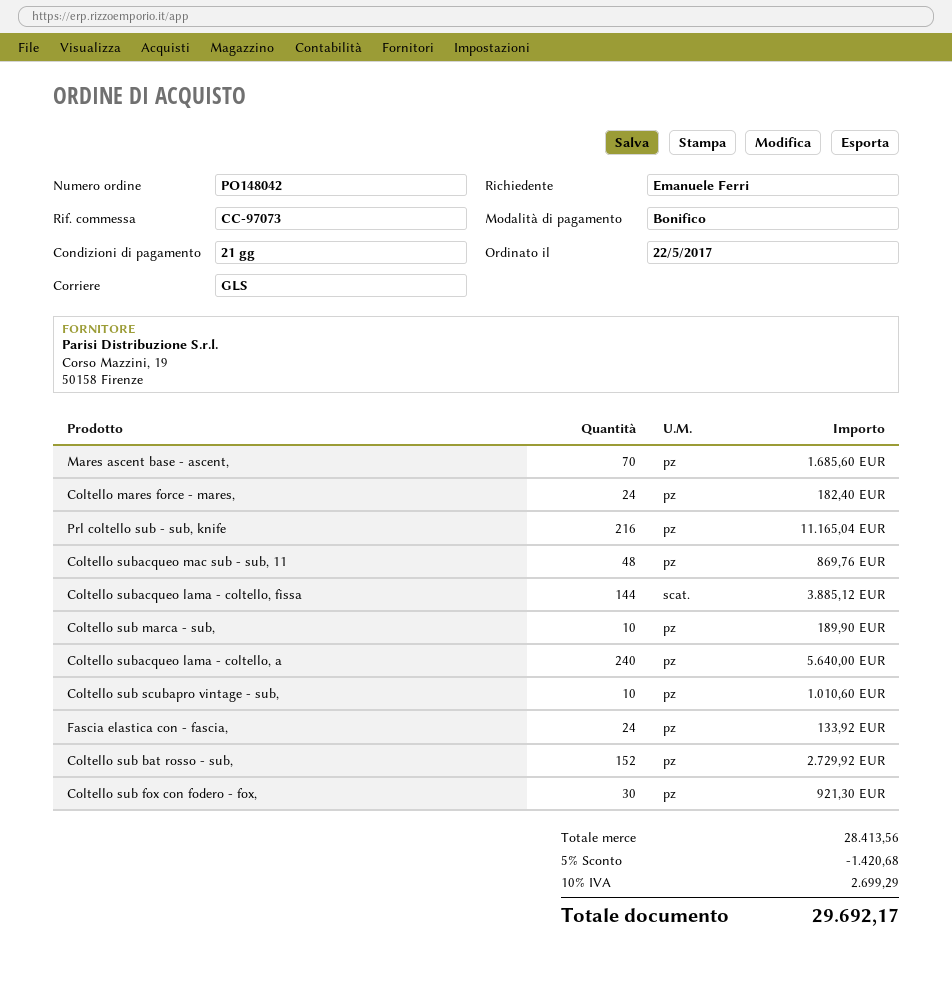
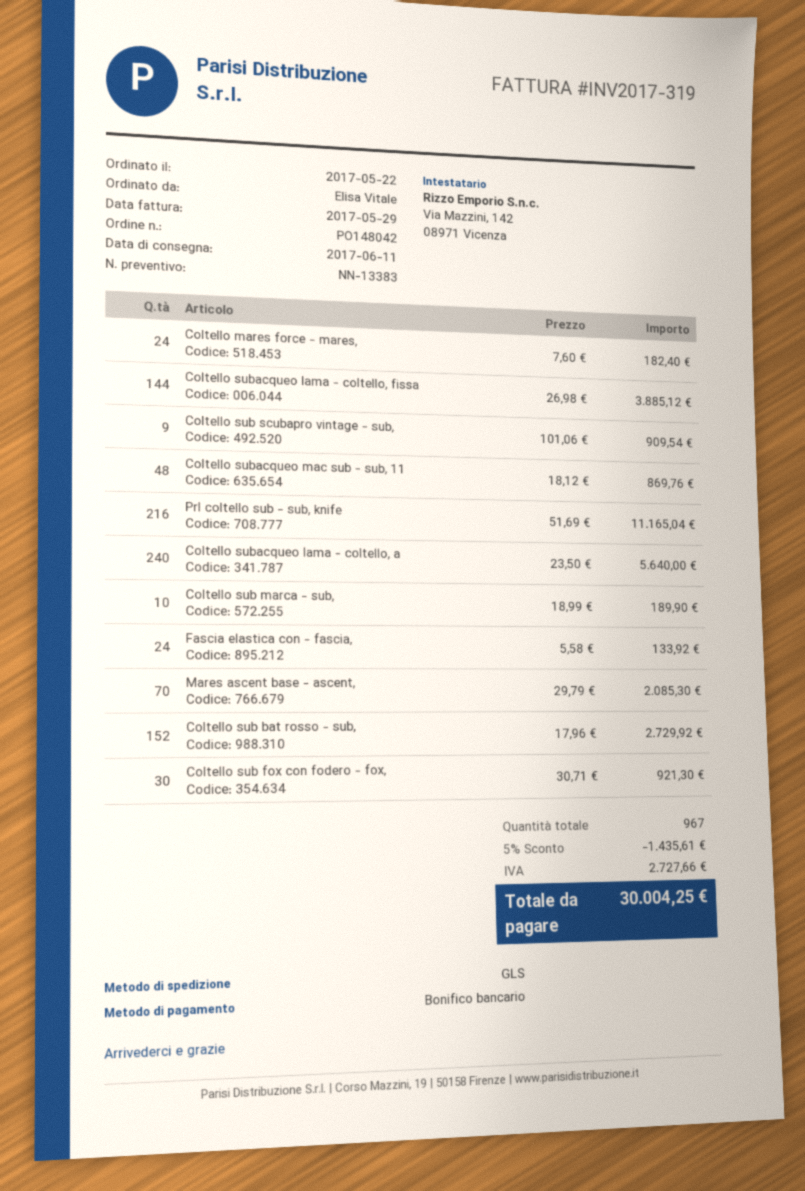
ordered by: Emanuele Ferri -> Elisa Vitale
Mares ascent base - ascent,: 70 for 1685.60 -> 70 for 2085.30
Coltello sub scubapro vintage - sub,: 10 for 1010.60 -> 9 for 909.54
discount: 5% = 1420.68 -> 5% = 1435.61
tax: 2699.29 -> 2727.66
total: 29692.17 -> 30004.25

